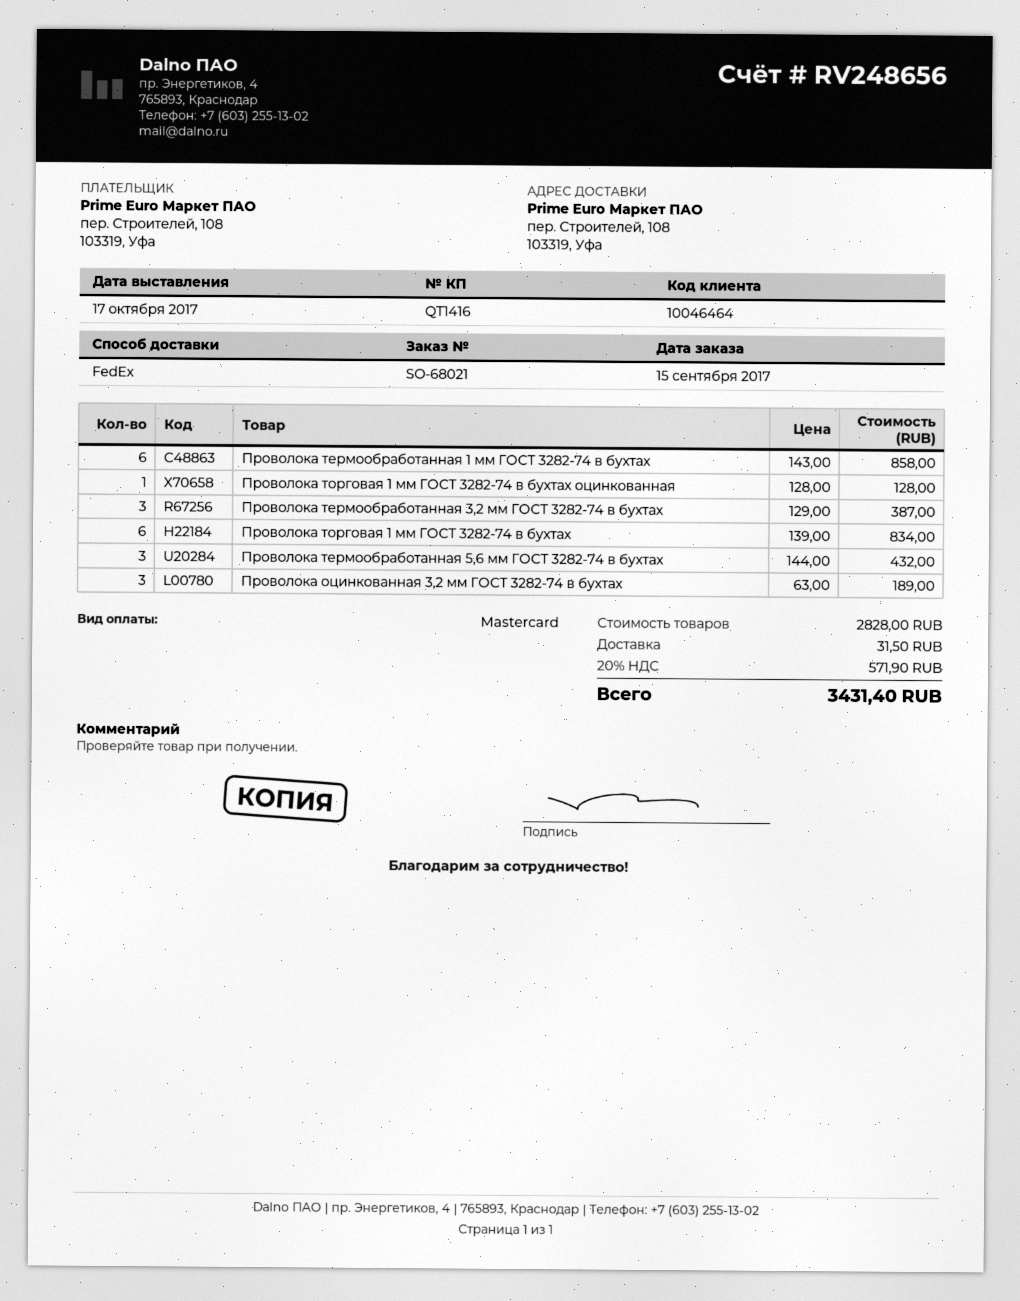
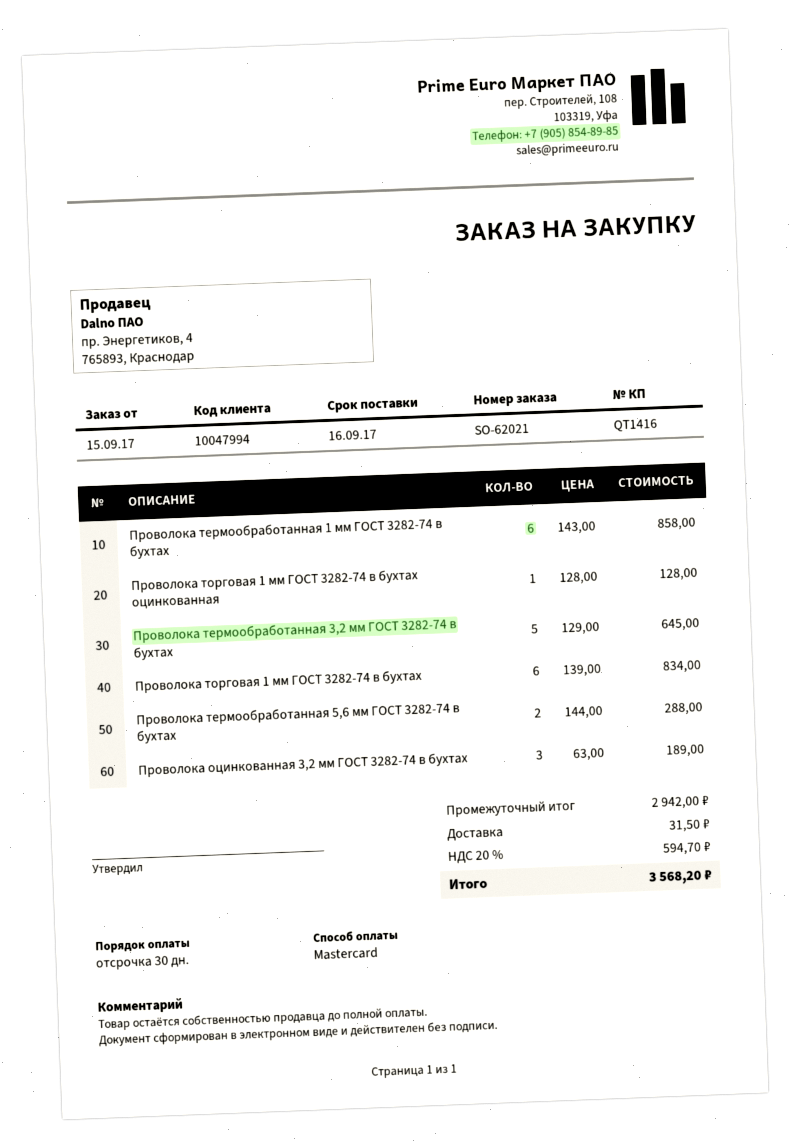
order number: SO-68021 -> SO-62021
customer number: 10046464 -> 10047994
Проволока термообработанная 3,2 мм ГОСТ 3282-74 в бухтах: 3 x 129.00 = 387.00 -> 5 x 129.00 = 645.00
Проволока термообработанная 5,6 мм ГОСТ 3282-74 в бухтах: 3 x 144.00 = 432.00 -> 2 x 144.00 = 288.00
subtotal: 2828.00 -> 2942.00
tax: 20% = 571.90 -> 20% = 594.70
total: 3431.40 -> 3568.20

